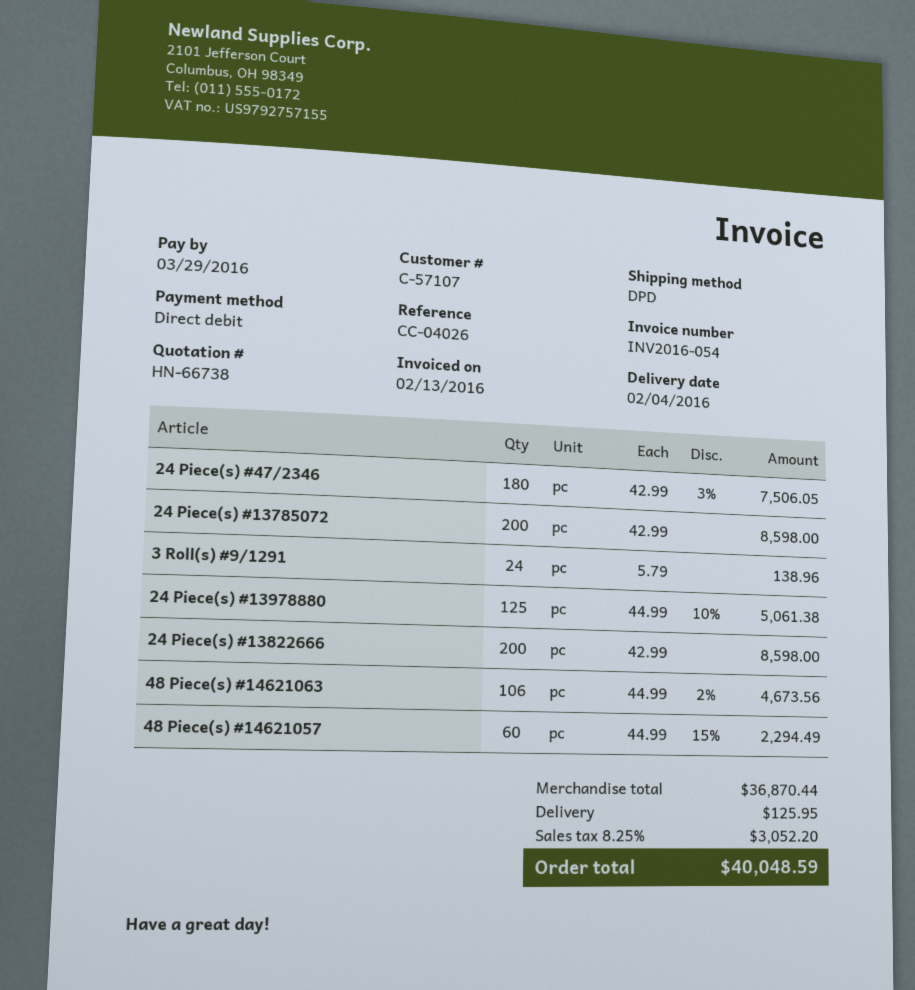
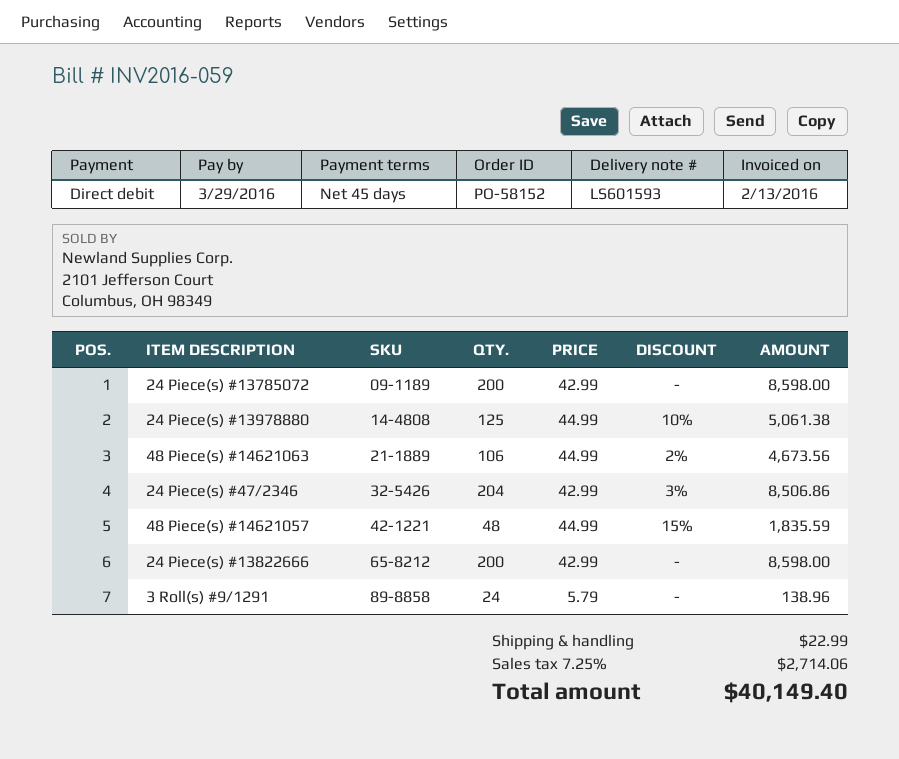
invoice number: INV2016-054 -> INV2016-059
24 Piece(s) #47/2346: 180 x 42.99 - 3% = 7506.05 -> 204 x 42.99 - 3% = 8506.86
48 Piece(s) #14621057: 60 x 44.99 - 15% = 2294.49 -> 48 x 44.99 - 15% = 1835.59
shipping: 125.95 -> 22.99
tax: 8.25% = 3052.20 -> 7.25% = 2714.06
total: 40048.59 -> 40149.40

